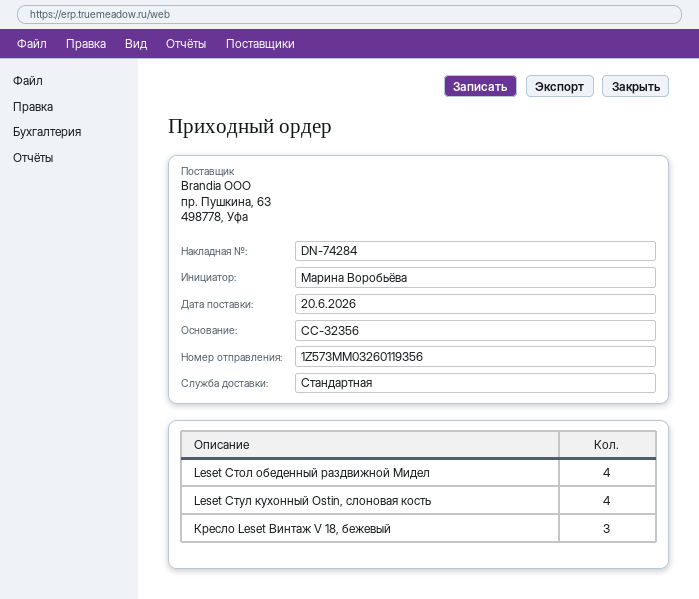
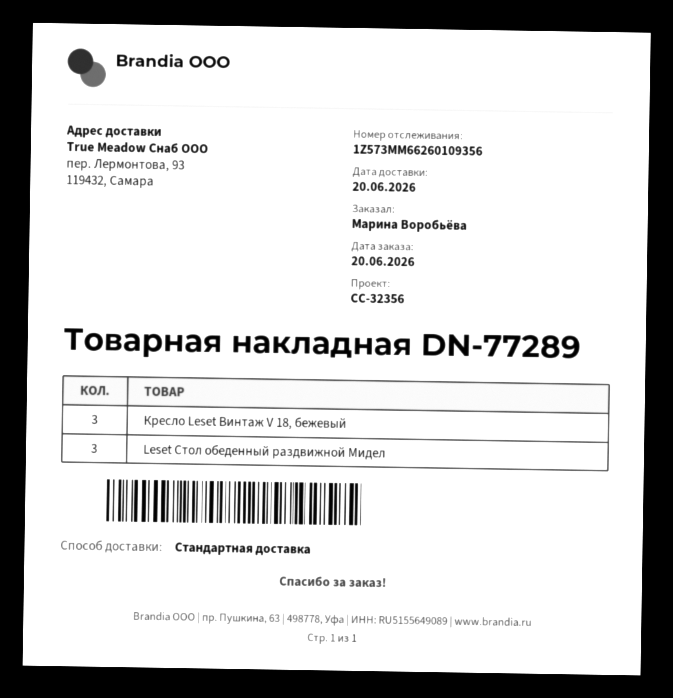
delivery note number: DN-74284 -> DN-77289
tracking number: 1Z573MM03260119356 -> 1Z573MM66260109356
Leset Стол обеденный раздвижной Мидел: 4 -> 3
Leset Стул кухонный Ostin, слоновая кость: 4 -> none

